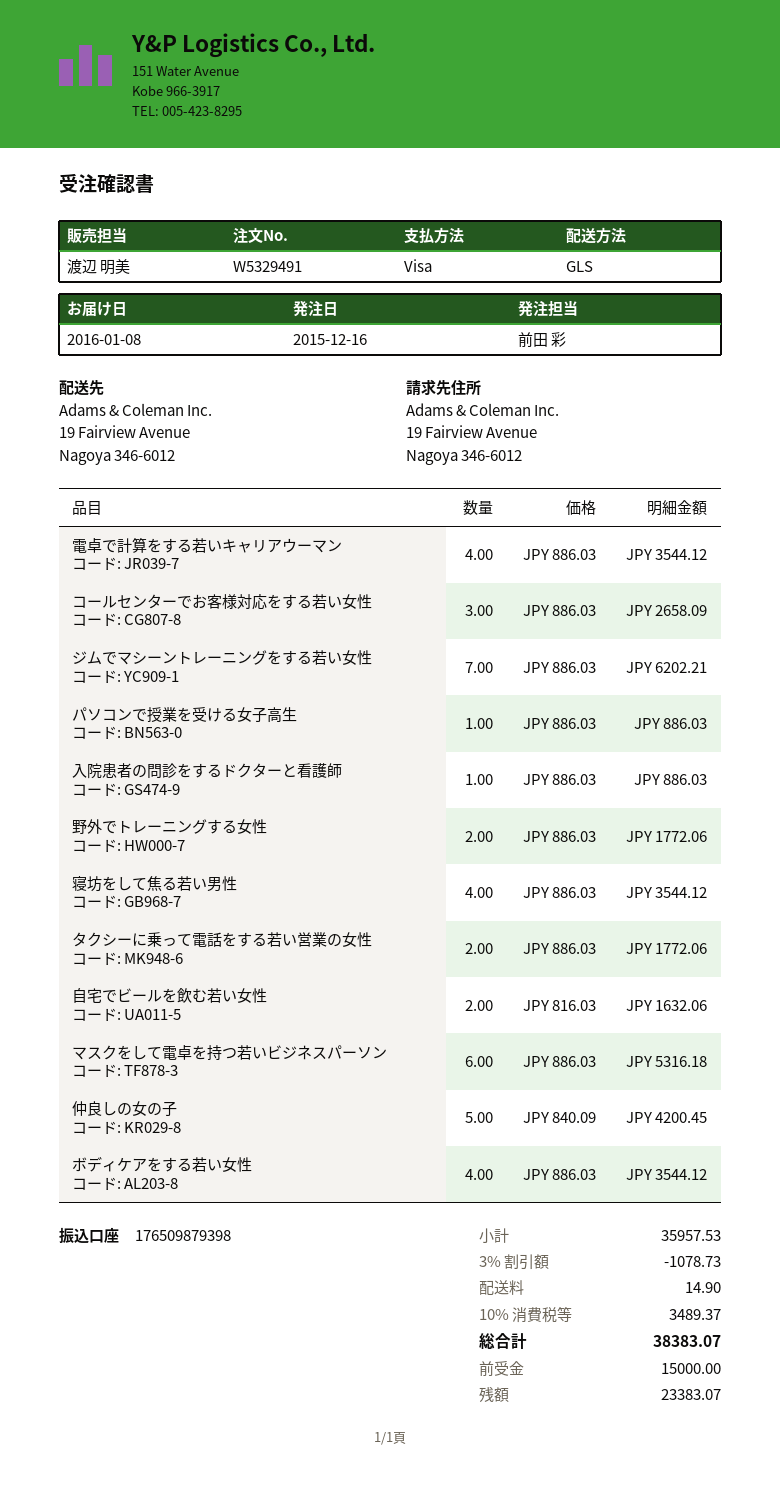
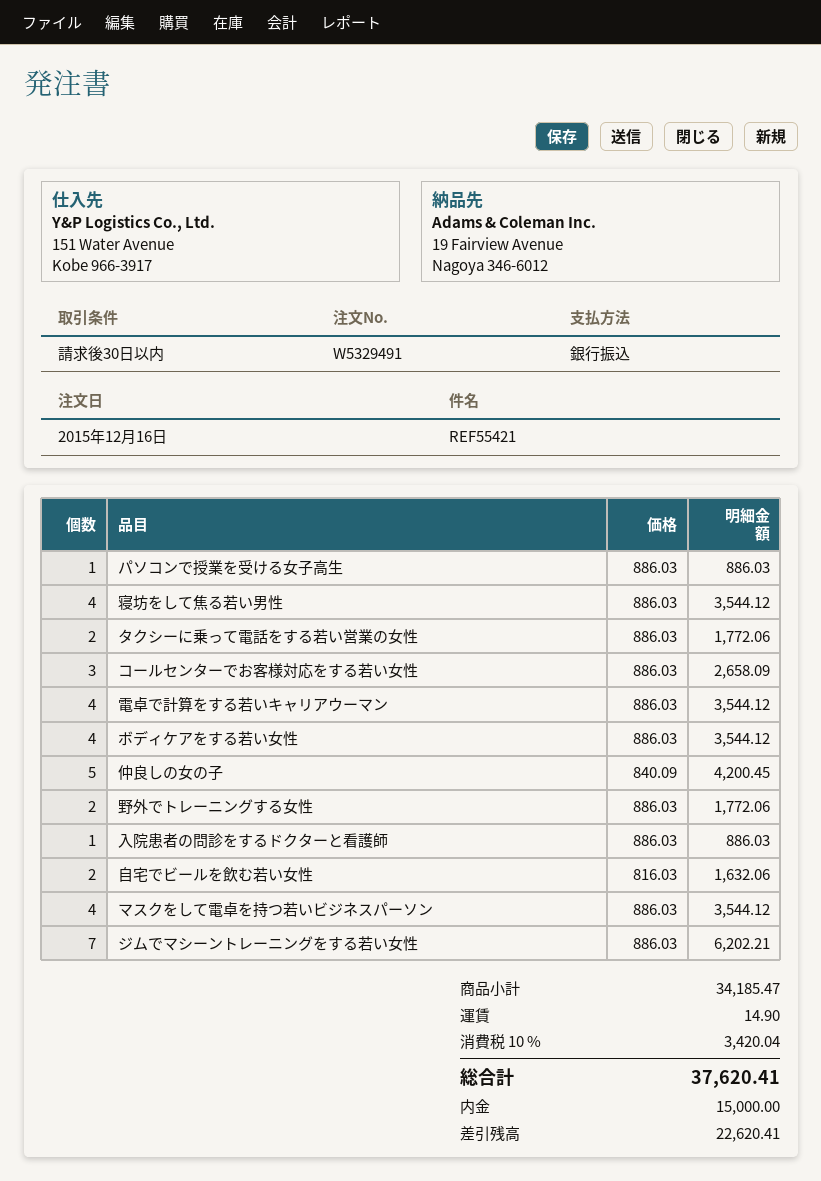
payment method: Visa -> bank transfer
マスクをして電卓を持つ若いビジネスパーソン: 6 x 886.03 = 5316.18 -> 4 x 886.03 = 3544.12
subtotal: 35957.53 -> 34185.47
discount: 3% = 1078.73 -> none
tax: 10% = 3489.37 -> 10% = 3420.04
total: 38383.07 -> 37620.41
balance: 23383.07 -> 22620.41

